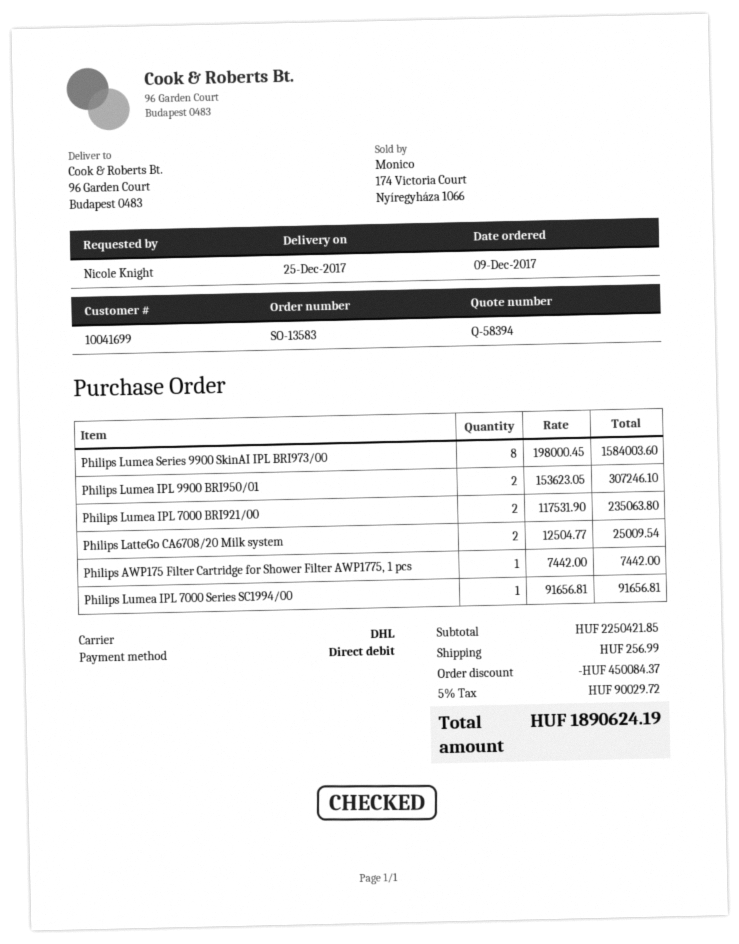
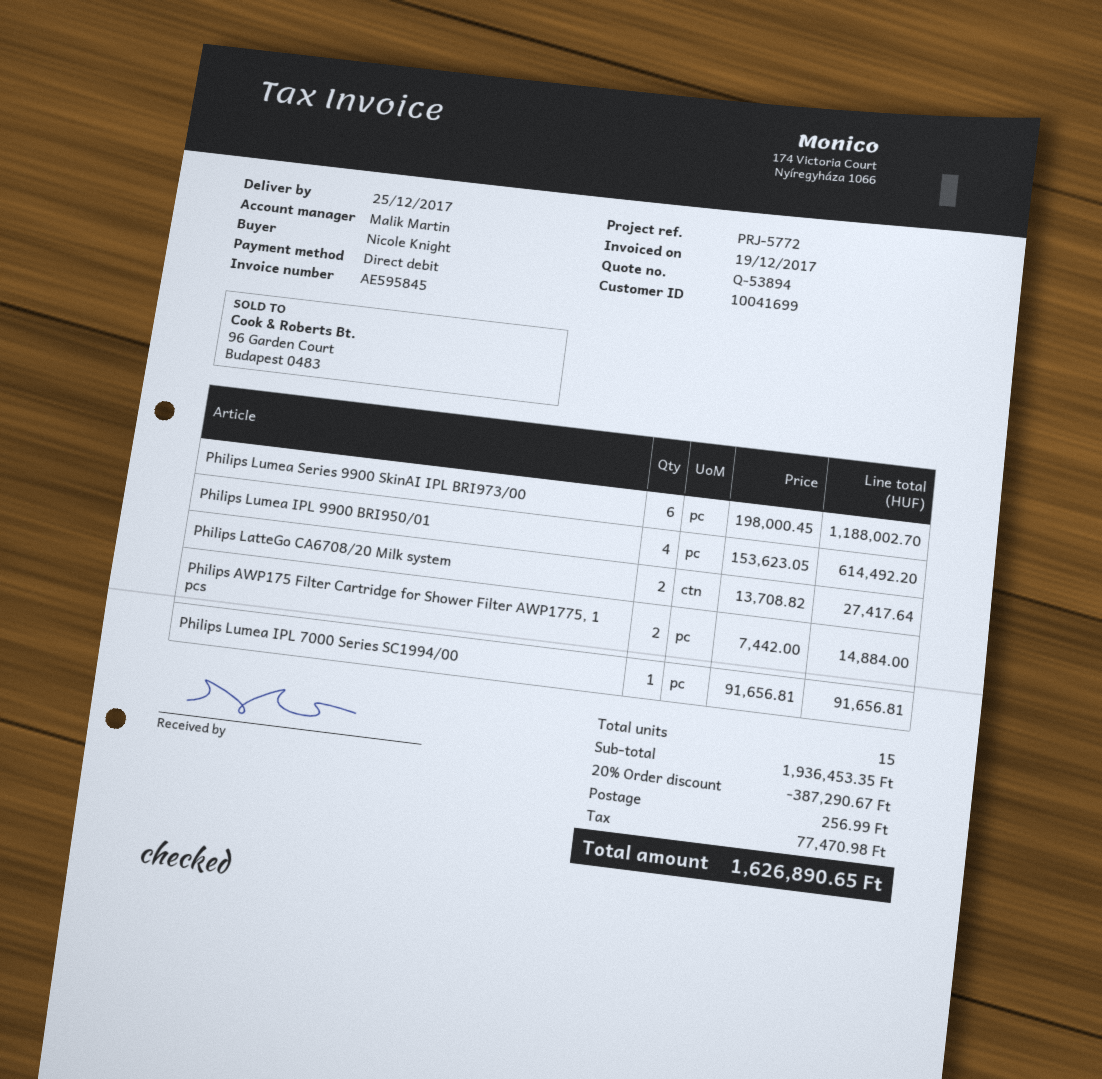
quote number: Q-58394 -> Q-53894
Philips Lumea Series 9900 SkinAI IPL BRI973/00: 8 x 198000.45 = 1584003.60 -> 6 x 198000.45 = 1188002.70
Philips Lumea IPL 9900 BRI950/01: 2 x 153623.05 = 307246.10 -> 4 x 153623.05 = 614492.20
Philips Lumea IPL 7000 BRI921/00: 2 x 117531.90 = 235063.80 -> none
Philips LatteGo CA6708/20 Milk system: 2 x 12504.77 = 25009.54 -> 2 x 13708.82 = 27417.64
Philips AWP175 Filter Cartridge for Shower Filter AWP1775, 1 pcs: 1 x 7442.00 = 7442.00 -> 2 x 7442.00 = 14884.00
subtotal: 2250421.85 -> 1936453.35
discount: 450084.37 -> 387290.67
tax: 90029.72 -> 77470.98
total: 1890624.19 -> 1626890.65

